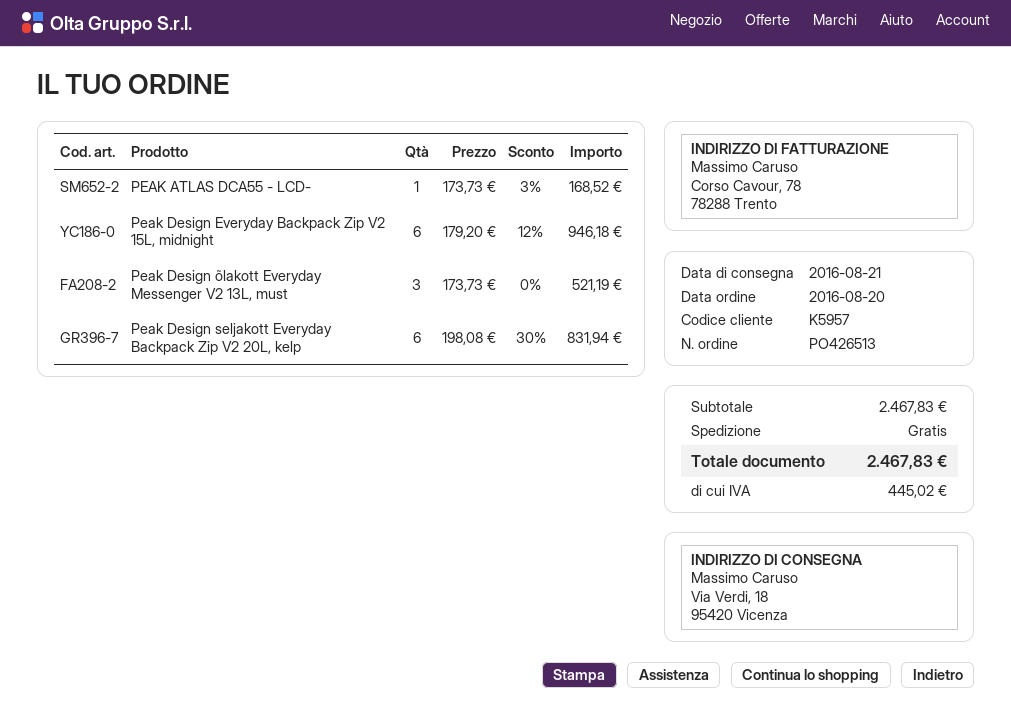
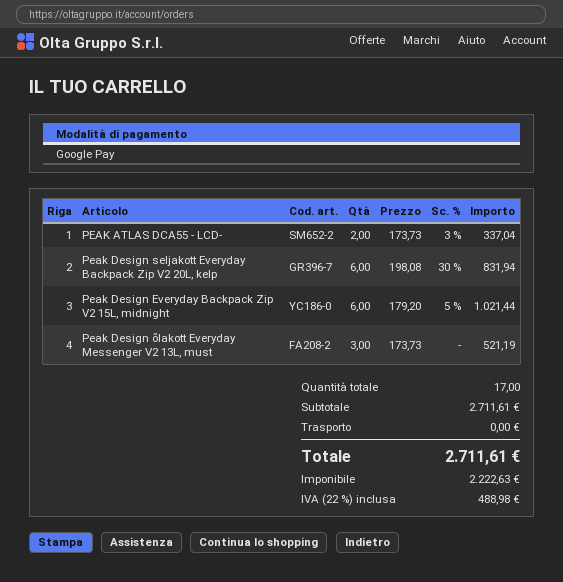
PEAK ATLAS DCA55 - LCD-: 1 x 173.73 - 3% = 168.52 -> 2 x 173.73 - 3% = 337.04
Peak Design Everyday Backpack Zip V2 15L, midnight: 6 x 179.20 - 12% = 946.18 -> 6 x 179.20 - 5% = 1021.44
subtotal: 2467.83 -> 2711.61
tax: 445.02 -> 488.98
total: 2467.83 -> 2711.61

